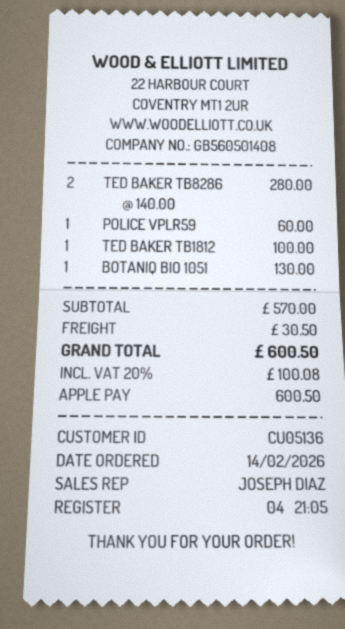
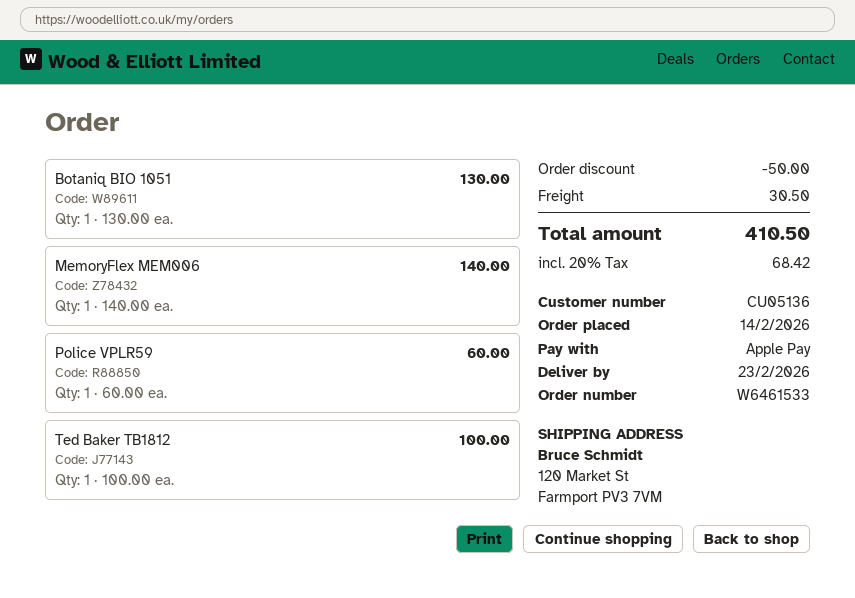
TED BAKER TB8286: 2 x 140.00 = 280.00 -> none
MemoryFlex MEM006: none -> 1 x 140.00 = 140.00
discount: none -> 50.00
tax: 20% = 100.08 -> 20% = 68.42
total: 600.50 -> 410.50

